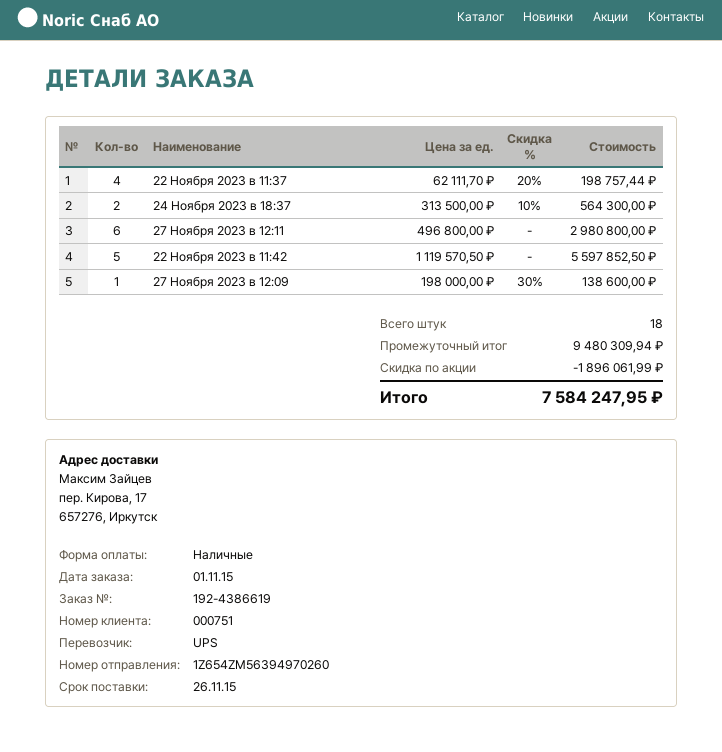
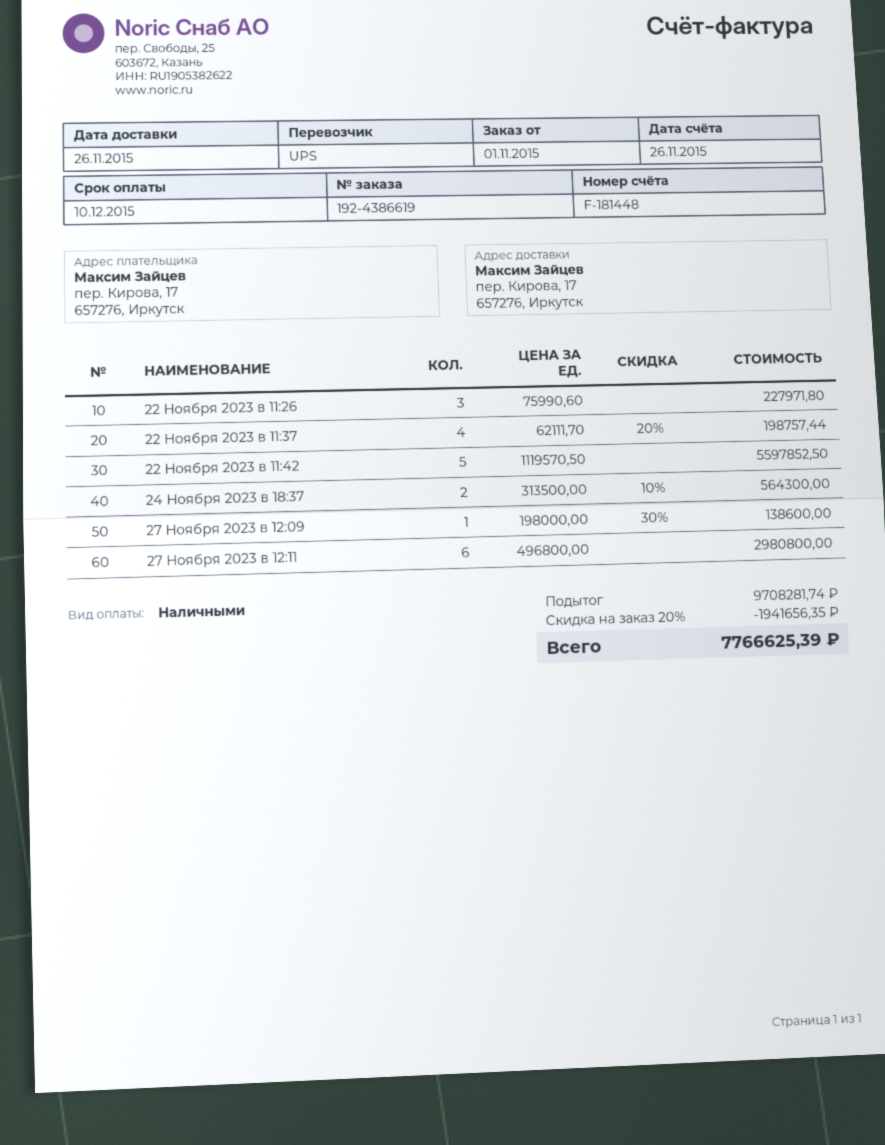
22 Ноября 2023 в 11:26: none -> 3 x 75990.60 = 227971.80
subtotal: 9480309.94 -> 9708281.74
discount: 1896061.99 -> 1941656.35
total: 7584247.95 -> 7766625.39

